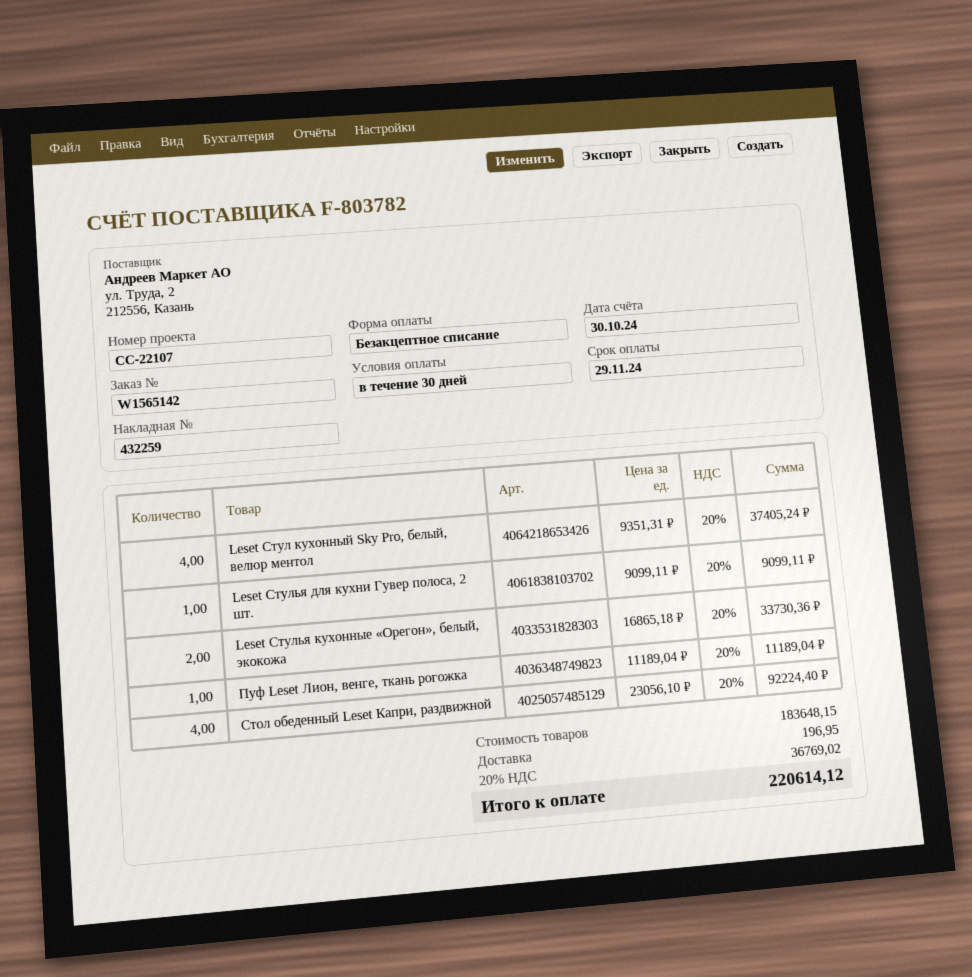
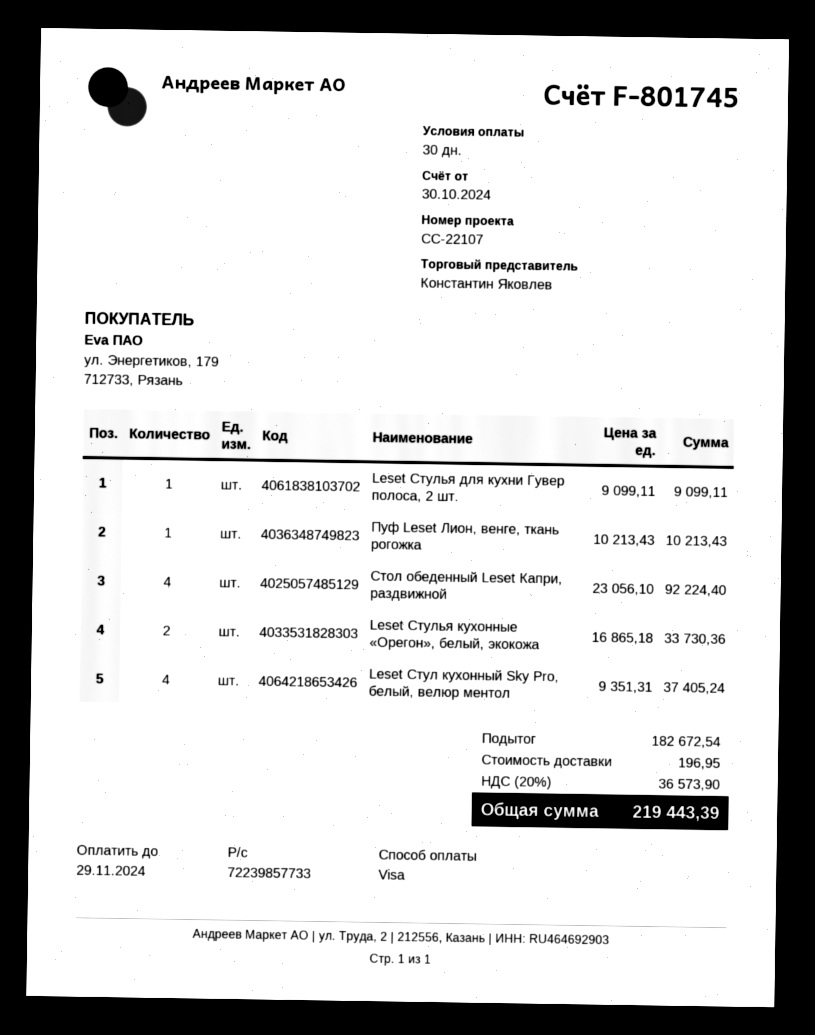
invoice number: F-803782 -> F-801745
payment method: direct debit -> Visa
Пуф Leset Лион, венге, ткань рогожка: 1 x 11189.04 = 11189.04 -> 1 x 10213.43 = 10213.43
subtotal: 183648.15 -> 182672.54
tax: 20% = 36769.02 -> 20% = 36573.90
total: 220614.12 -> 219443.39

